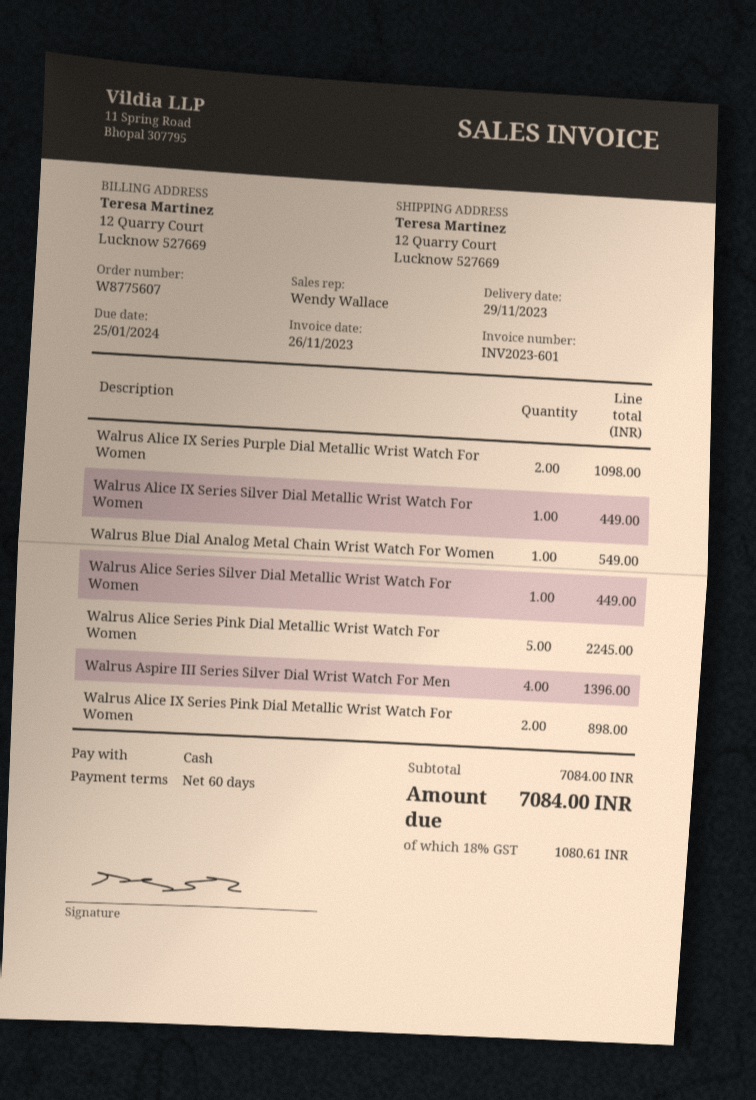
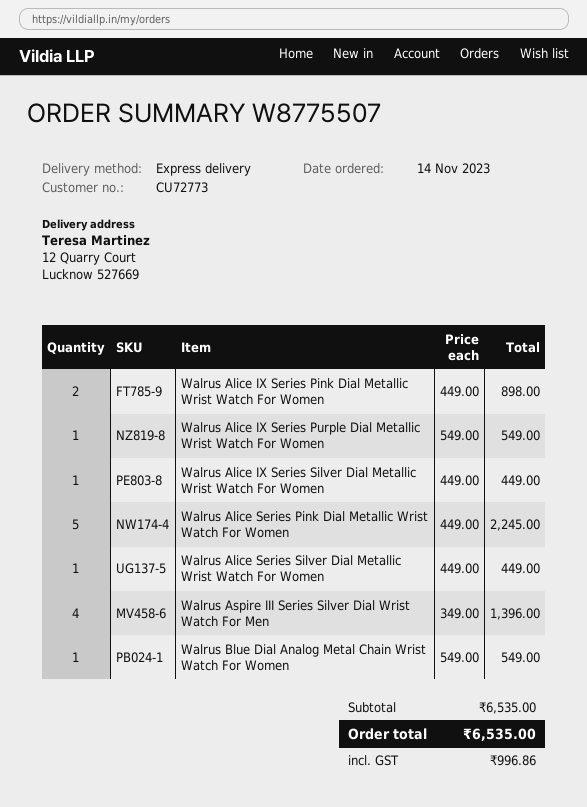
order number: W8775607 -> W8775507
Walrus Alice IX Series Purple Dial Metallic Wrist Watch For Women: 2 for 1098.00 -> 1 for 549.00
subtotal: 7084.00 -> 6535.00
tax: 1080.61 -> 996.86
total: 7084.00 -> 6535.00

